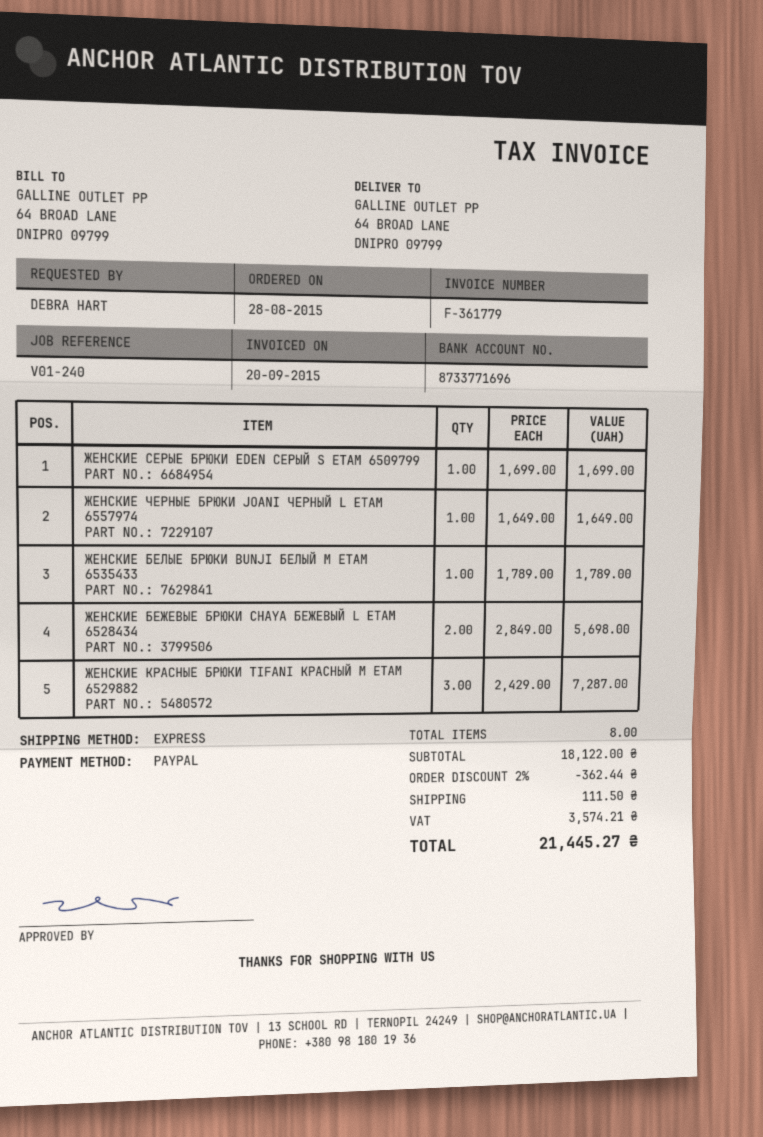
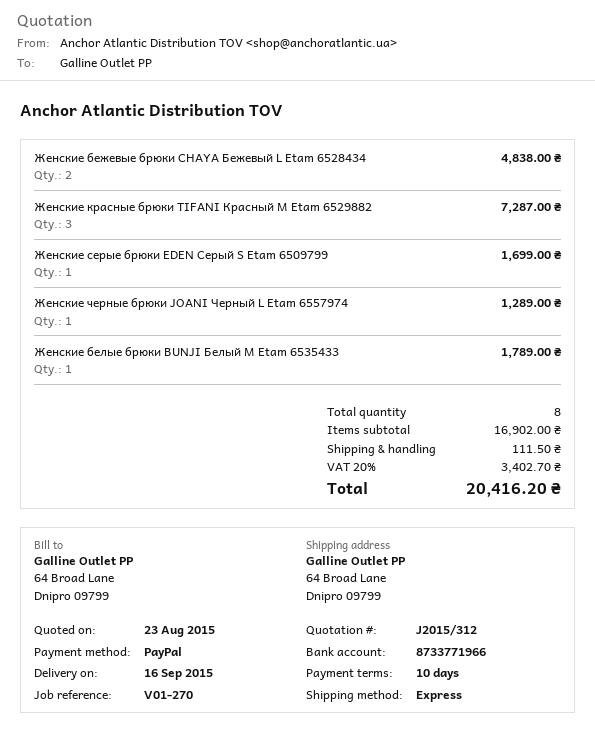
reference: V01-240 -> V01-270
bank account: 8733771696 -> 8733771966
ЖЕНСКИЕ ЧЕРНЫЕ БРЮКИ JOANI ЧЕРНЫЙ L ETAM 6557974: 1 for 1649.00 -> 1 for 1289.00
ЖЕНСКИЕ БЕЖЕВЫЕ БРЮКИ CHAYA БЕЖЕВЫЙ L ETAM 6528434: 2 for 5698.00 -> 2 for 4838.00
subtotal: 18122.00 -> 16902.00
discount: 2% = 362.44 -> none
tax: 3574.21 -> 3402.70
total: 21445.27 -> 20416.20

